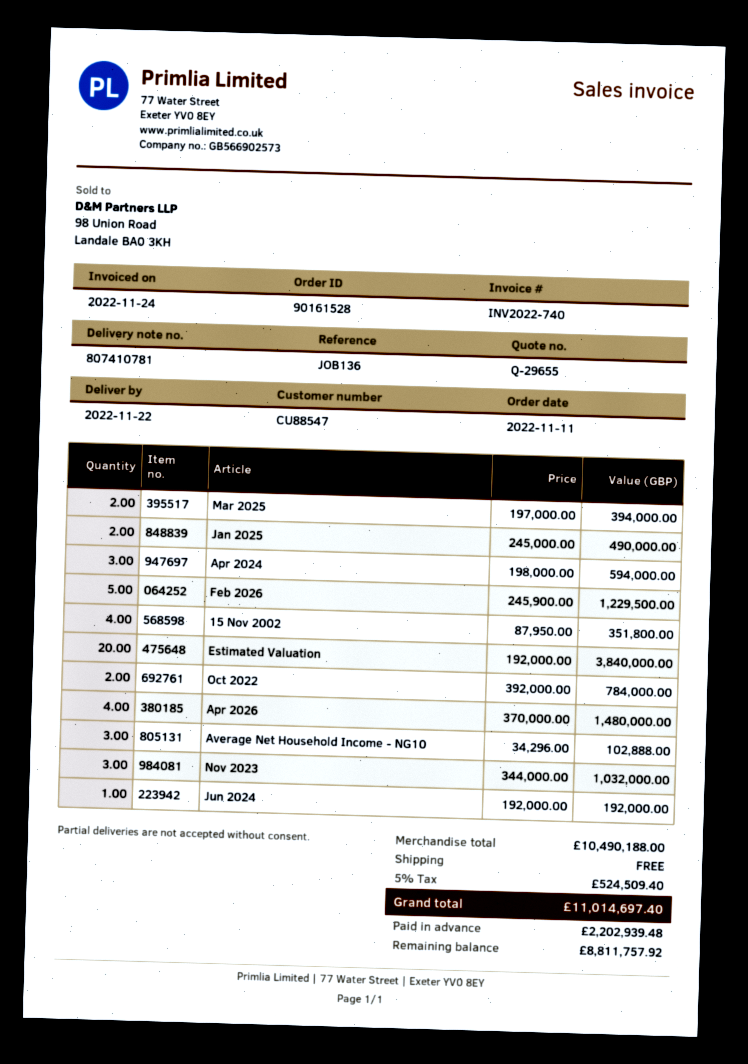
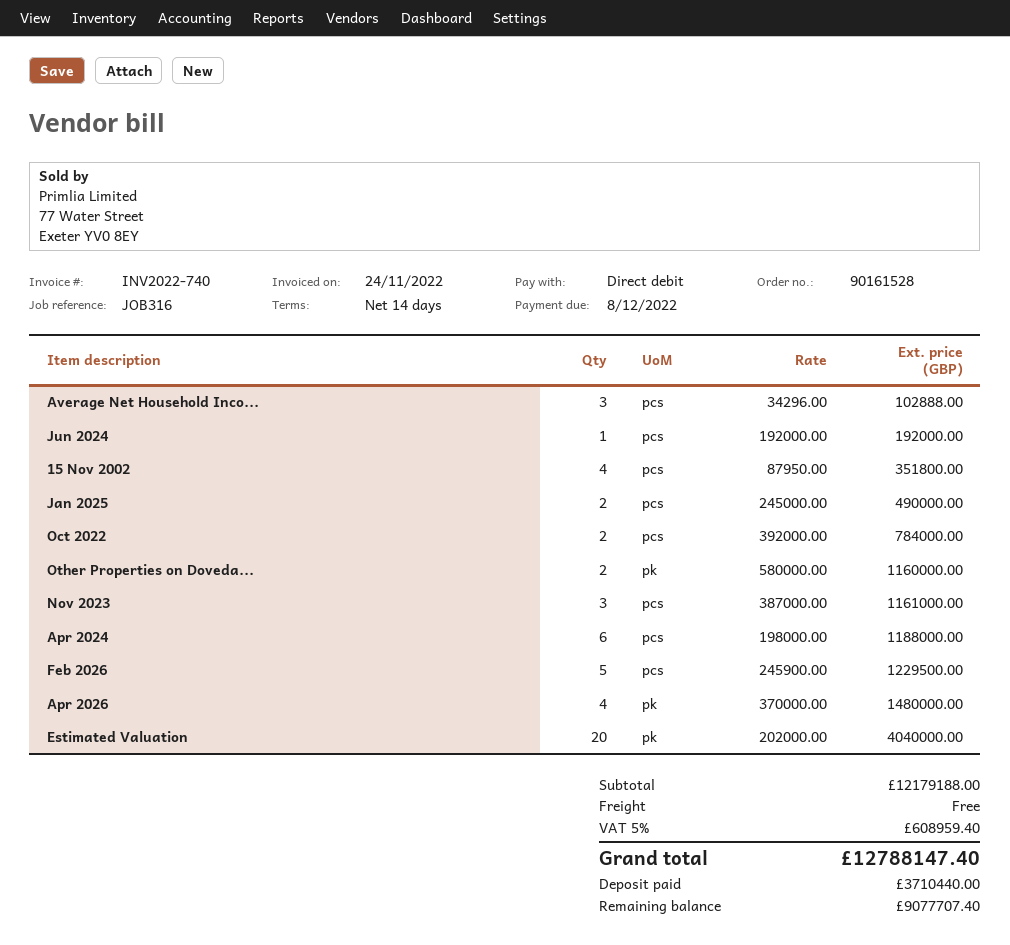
reference: JOB136 -> JOB316
Mar 2025: 2 x 197000.00 = 394000.00 -> none
Apr 2024: 3 x 198000.00 = 594000.00 -> 6 x 198000.00 = 1188000.00
Estimated Valuation: 20 x 192000.00 = 3840000.00 -> 20 x 202000.00 = 4040000.00
Nov 2023: 3 x 344000.00 = 1032000.00 -> 3 x 387000.00 = 1161000.00
Other Properties on Doveda...: none -> 2 x 580000.00 = 1160000.00
subtotal: 10490188.00 -> 12179188.00
tax: 5% = 524509.40 -> 5% = 608959.40
total: 11014697.40 -> 12788147.40
deposit: 2202939.48 -> 3710440.00
balance: 8811757.92 -> 9077707.40

